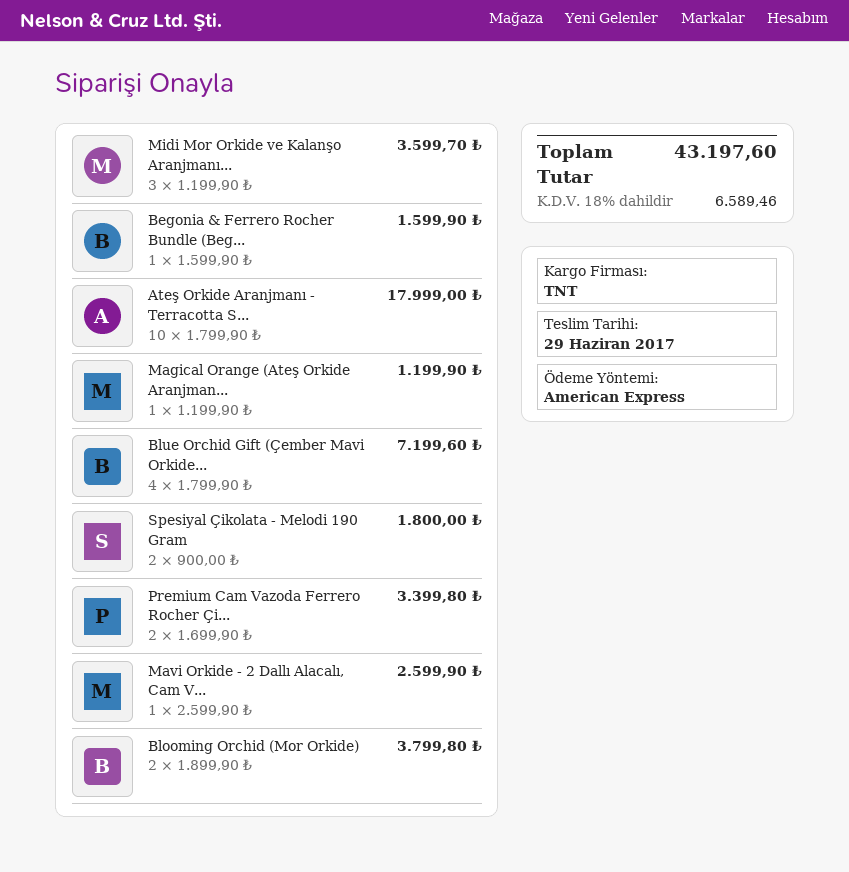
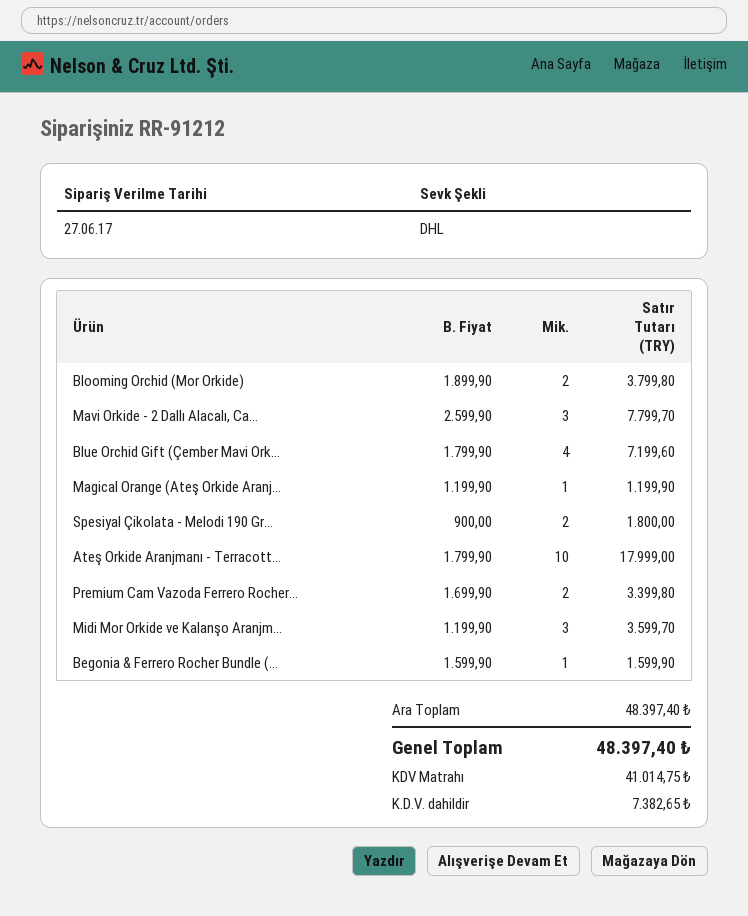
shipping method: TNT -> DHL
Mavi Orkide - 2 Dallı Alacalı, Cam V...: 1 x 2599.90 = 2599.90 -> 3 x 2599.90 = 7799.70
tax: 6589.46 -> 7382.65
total: 43197.60 -> 48397.40

